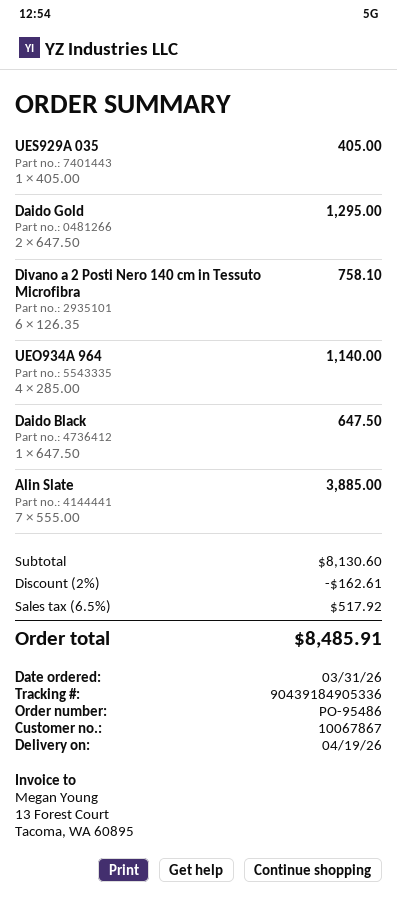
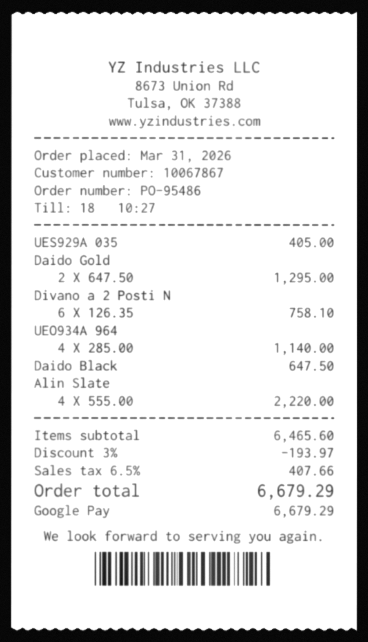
Alin Slate: 7 x 555.00 = 3885.00 -> 4 x 555.00 = 2220.00
subtotal: 8130.60 -> 6465.60
discount: 2% = 162.61 -> 3% = 193.97
tax: 6.5% = 517.92 -> 6.5% = 407.66
total: 8485.91 -> 6679.29

